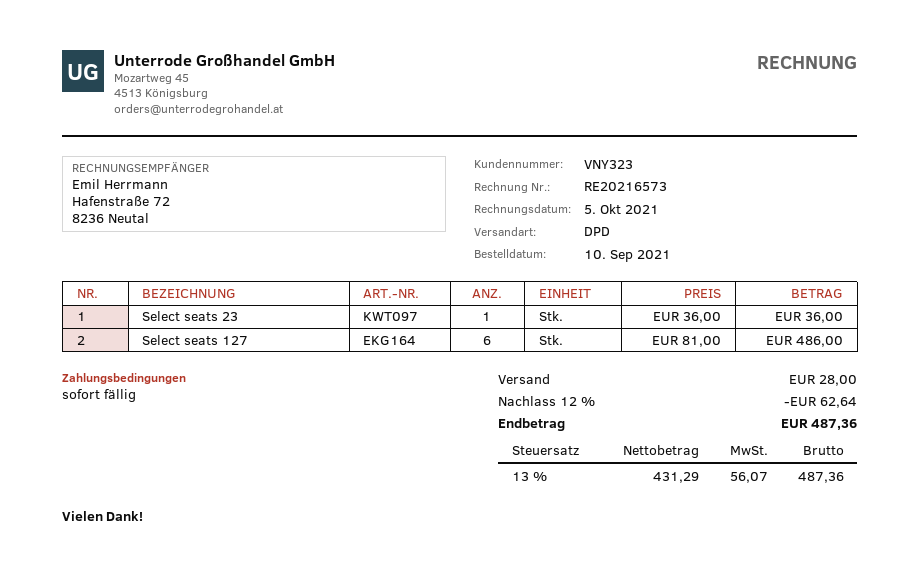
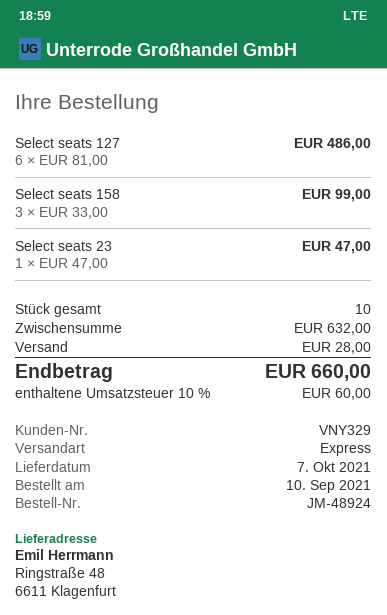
customer number: VNY323 -> VNY329
shipping method: DPD -> express
Select seats 23: 1 x 36.00 = 36.00 -> 1 x 47.00 = 47.00
Select seats 158: none -> 3 x 33.00 = 99.00
discount: 12% = 62.64 -> none
tax: 13% = 56.07 -> 10% = 60.00
total: 487.36 -> 660.00

